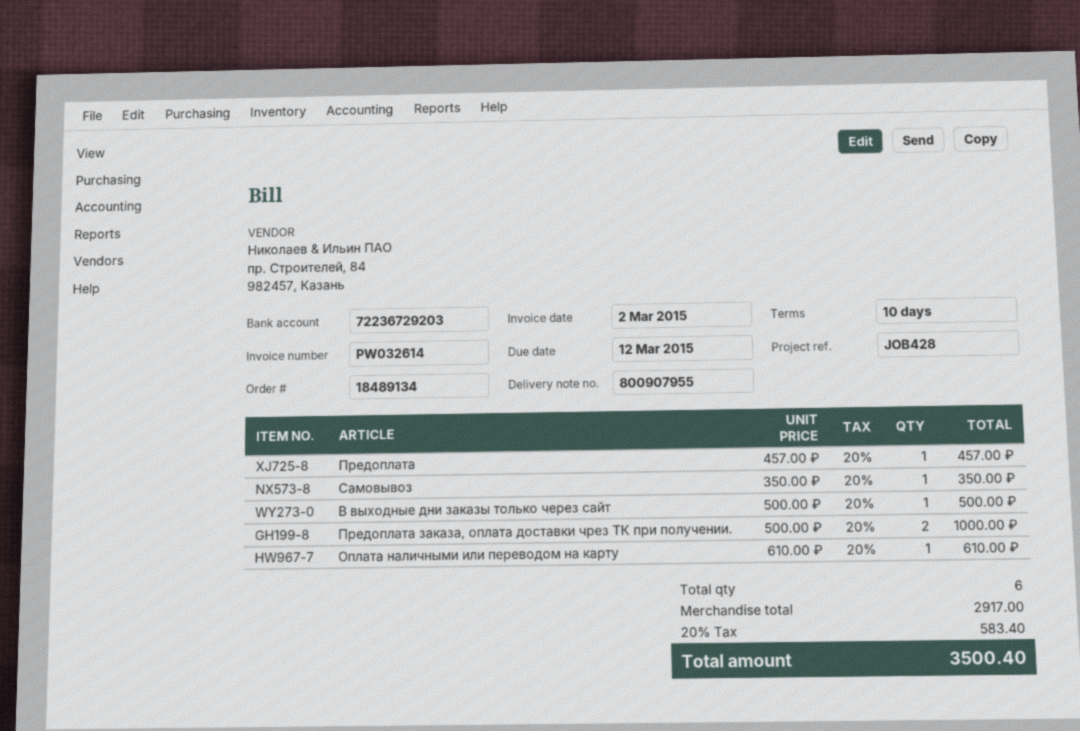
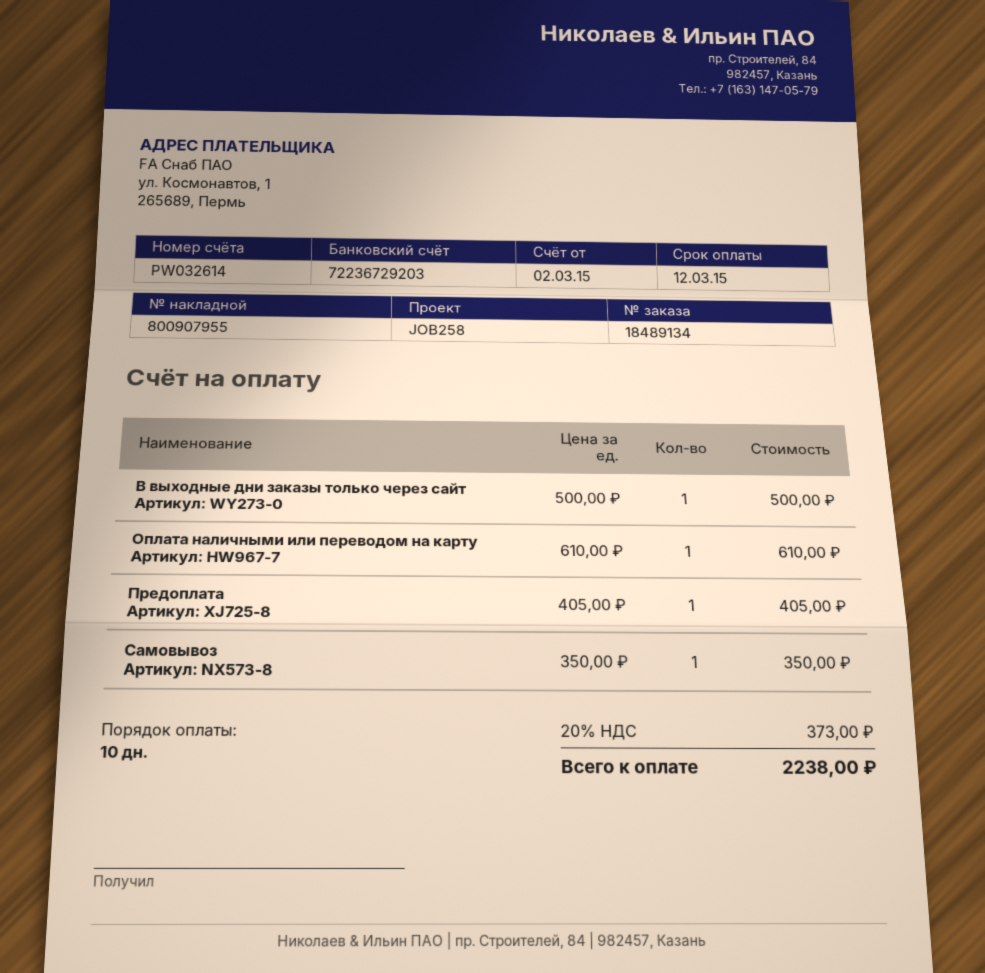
reference: JOB428 -> JOB258
Предоплата: 1 x 457.00 = 457.00 -> 1 x 405.00 = 405.00
Предоплата заказа, оплата доставки чрез ТК при получении.: 2 x 500.00 = 1000.00 -> none
tax: 20% = 583.40 -> 20% = 373.00
total: 3500.40 -> 2238.00

